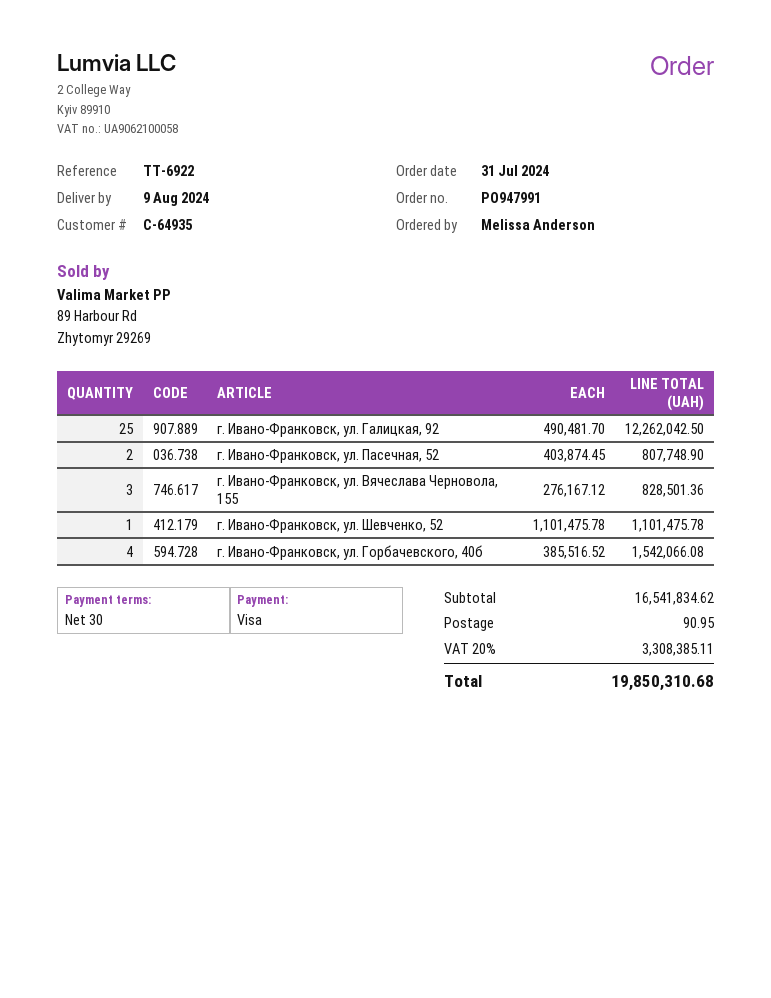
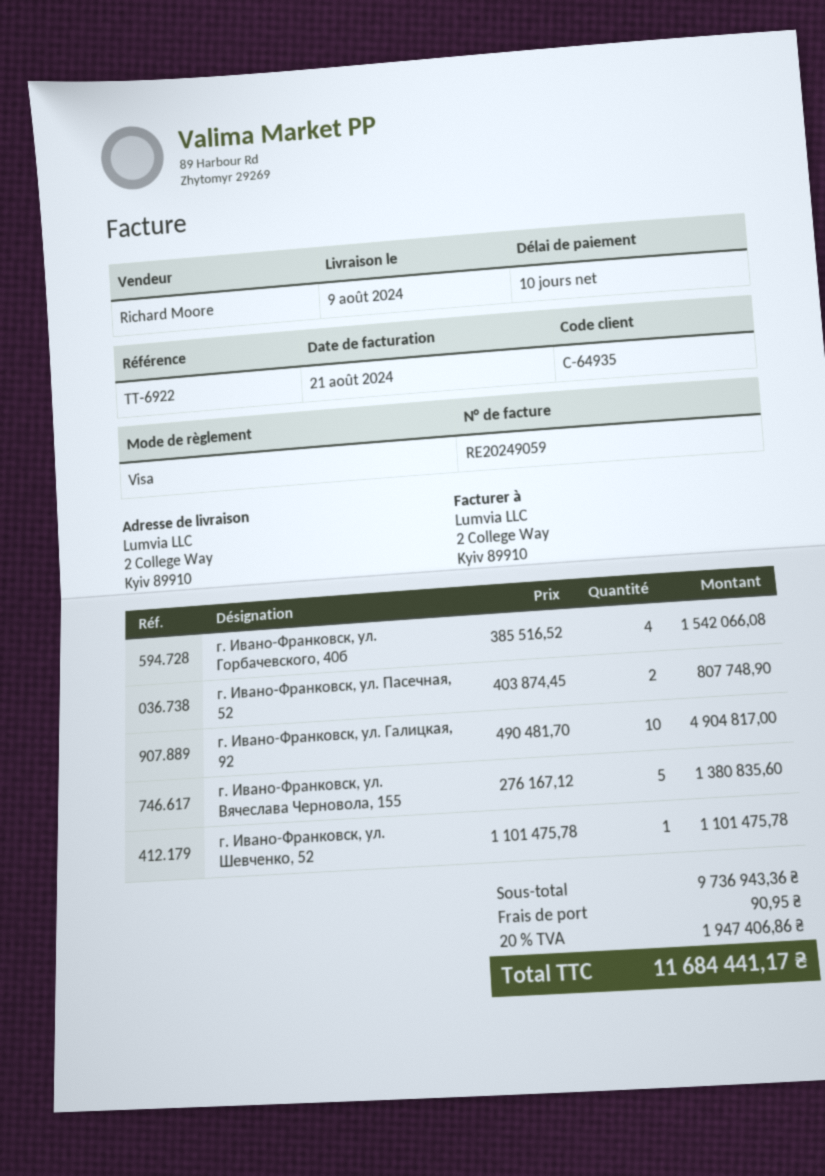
payment terms: 30 days -> 10 days
г. Ивано-Франковск, ул. Галицкая, 92: 25 x 490481.70 = 12262042.50 -> 10 x 490481.70 = 4904817.00
г. Ивано-Франковск, ул. Вячеслава Черновола, 155: 3 x 276167.12 = 828501.36 -> 5 x 276167.12 = 1380835.60
subtotal: 16541834.62 -> 9736943.36
tax: 20% = 3308385.11 -> 20% = 1947406.86
total: 19850310.68 -> 11684441.17

